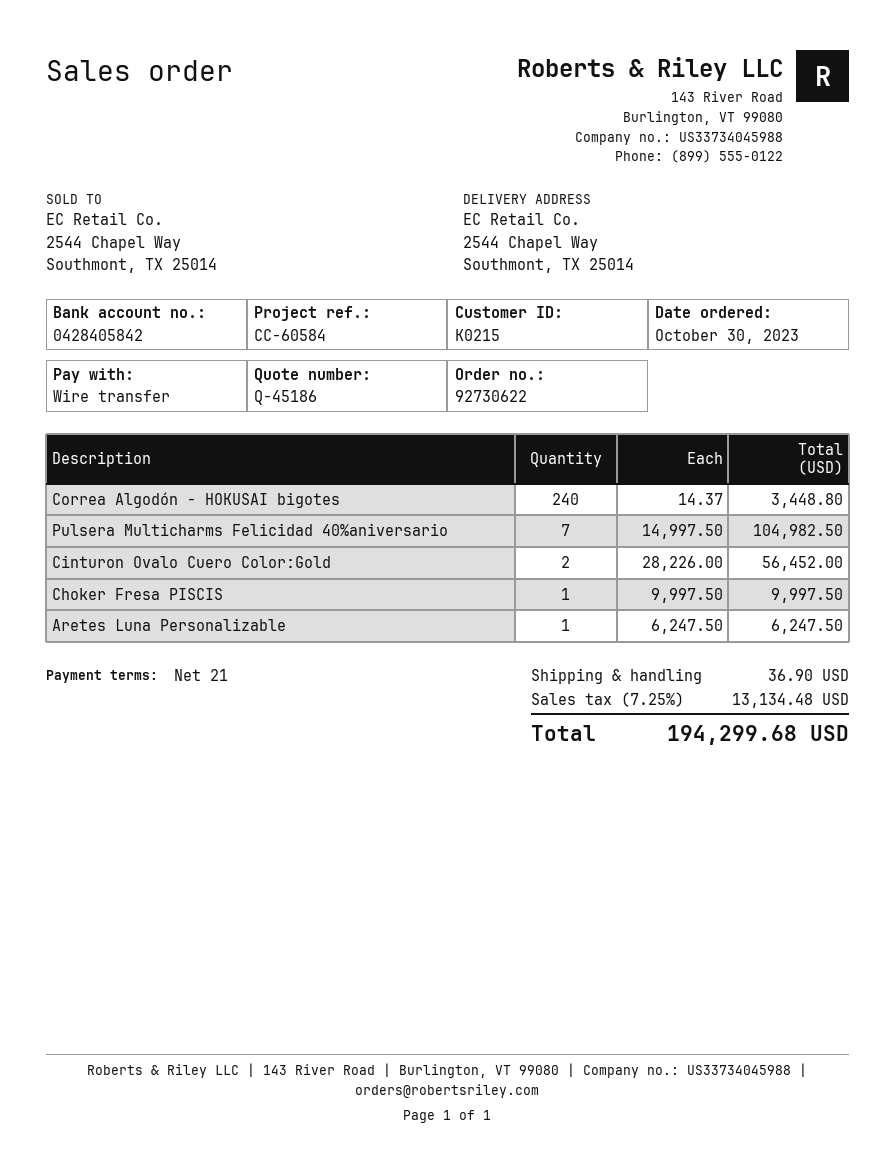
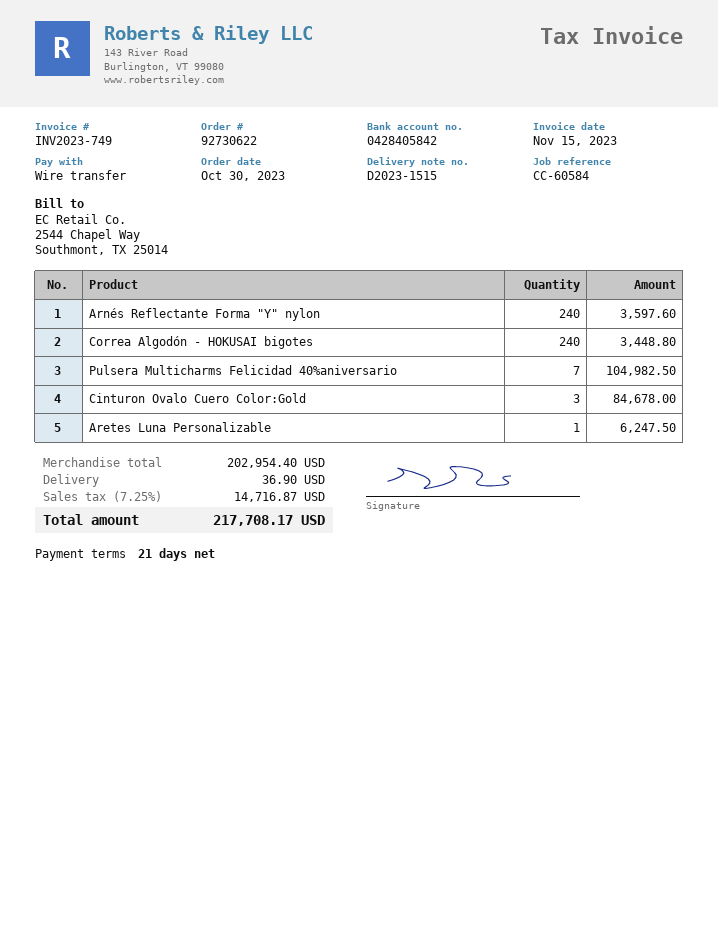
Cinturon Ovalo Cuero Color:Gold: 2 for 56452.00 -> 3 for 84678.00
Choker Fresa PISCIS: 1 for 9997.50 -> none
Arnés Reflectante Forma "Y" nylon: none -> 240 for 3597.60
tax: 7.25% = 13134.48 -> 7.25% = 14716.87
total: 194299.68 -> 217708.17

